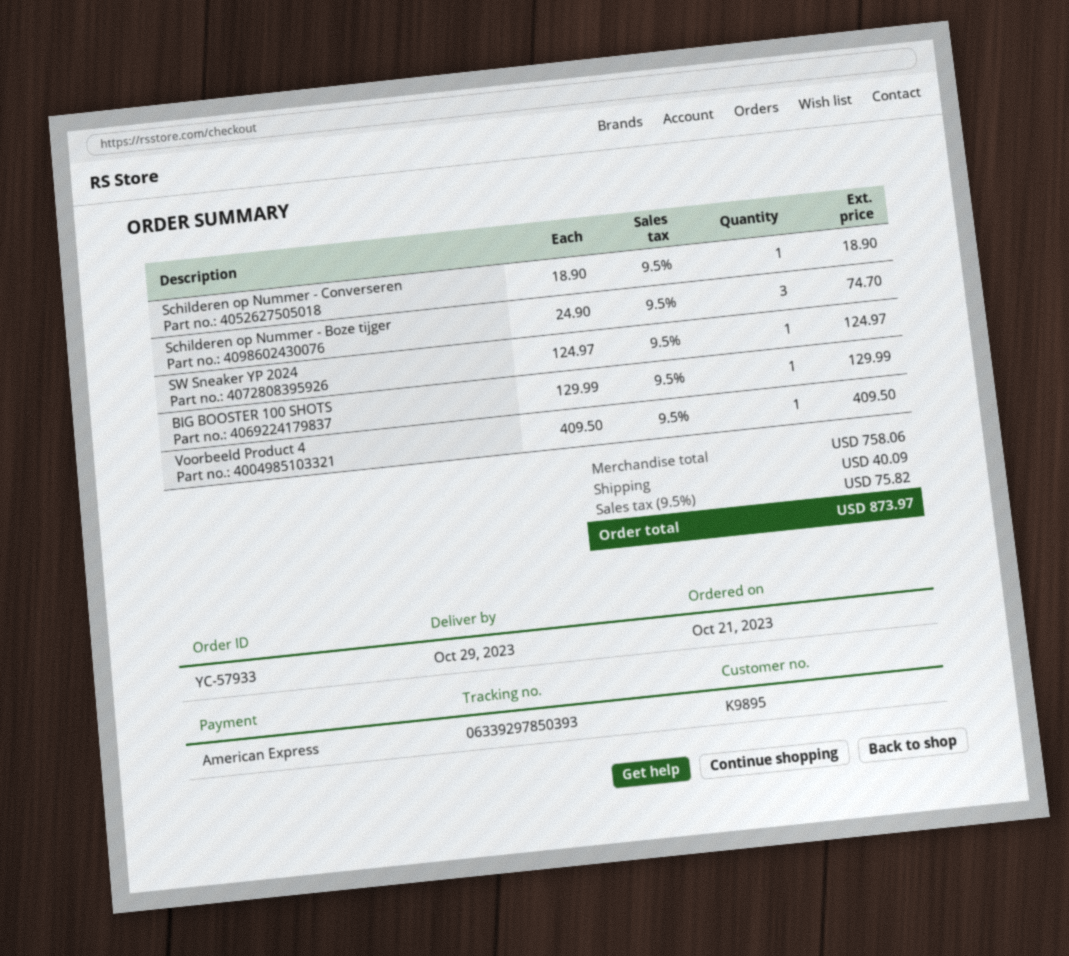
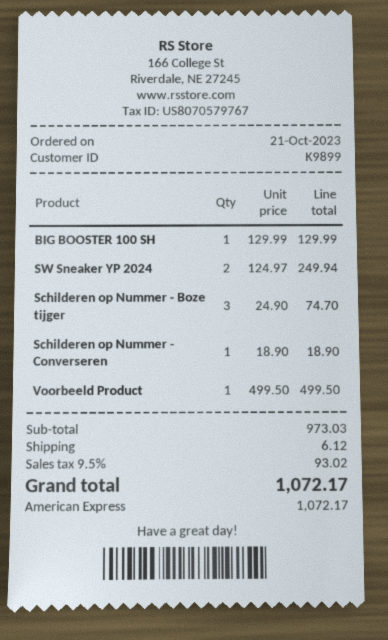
customer number: K9895 -> K9899
SW Sneaker YP 2024: 1 x 124.97 = 124.97 -> 2 x 124.97 = 249.94
Voorbeeld Product 4: 1 x 409.50 = 409.50 -> 1 x 499.50 = 499.50
subtotal: 758.06 -> 973.03
shipping: 40.09 -> 6.12
tax: 9.5% = 75.82 -> 9.5% = 93.02
total: 873.97 -> 1072.17

